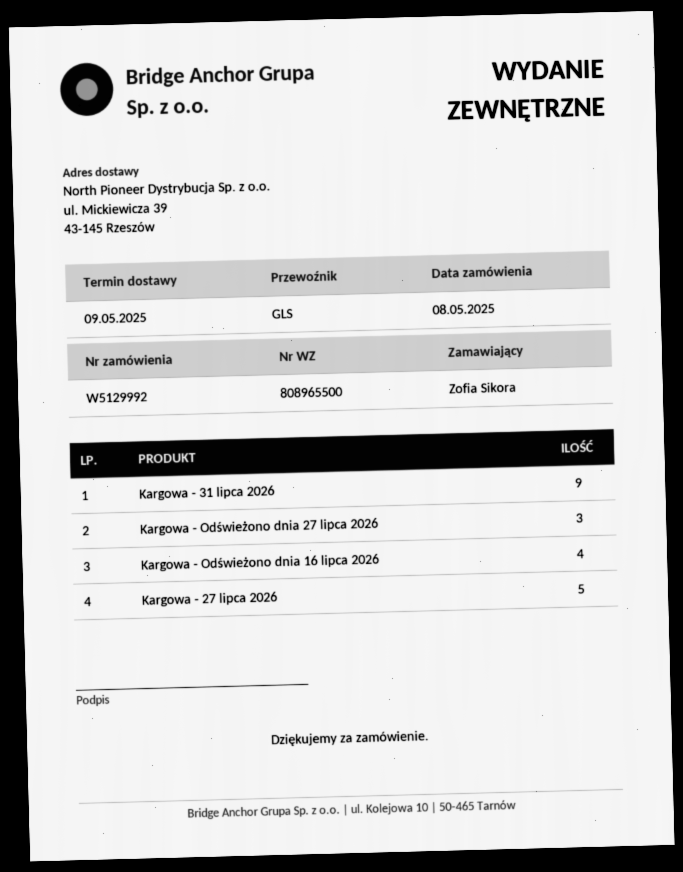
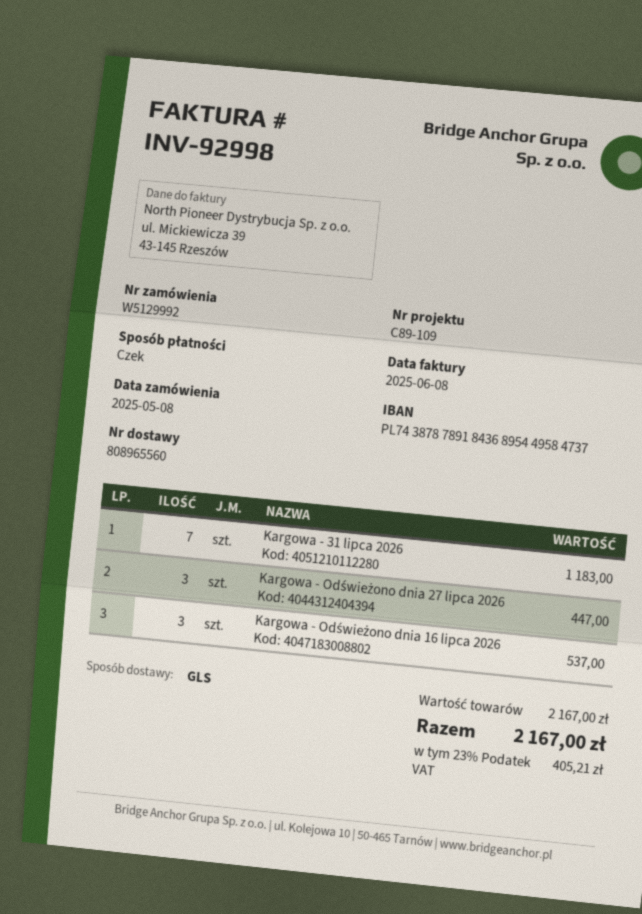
delivery note number: 808965500 -> 808965560
Kargowa - 31 lipca 2026: 9 -> 7
Kargowa - Odświeżono dnia 16 lipca 2026: 4 -> 3
Kargowa - 27 lipca 2026: 5 -> none

